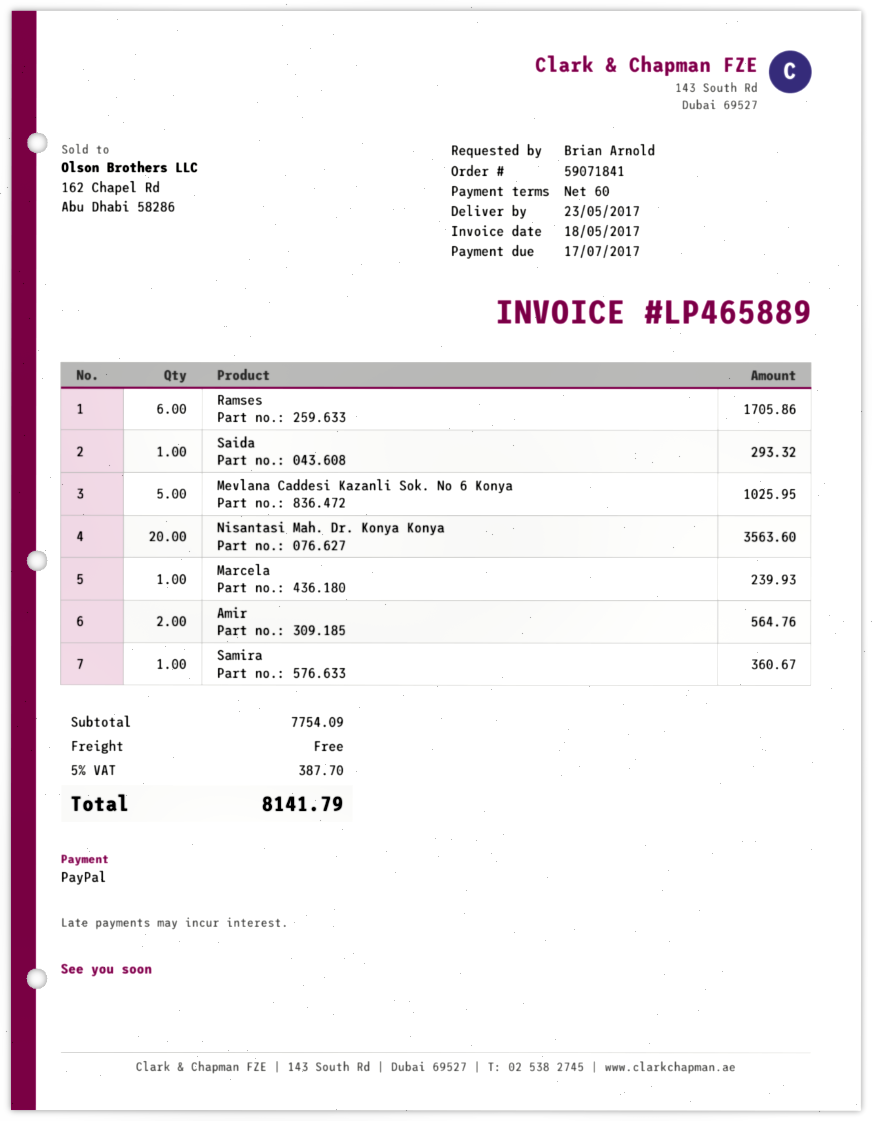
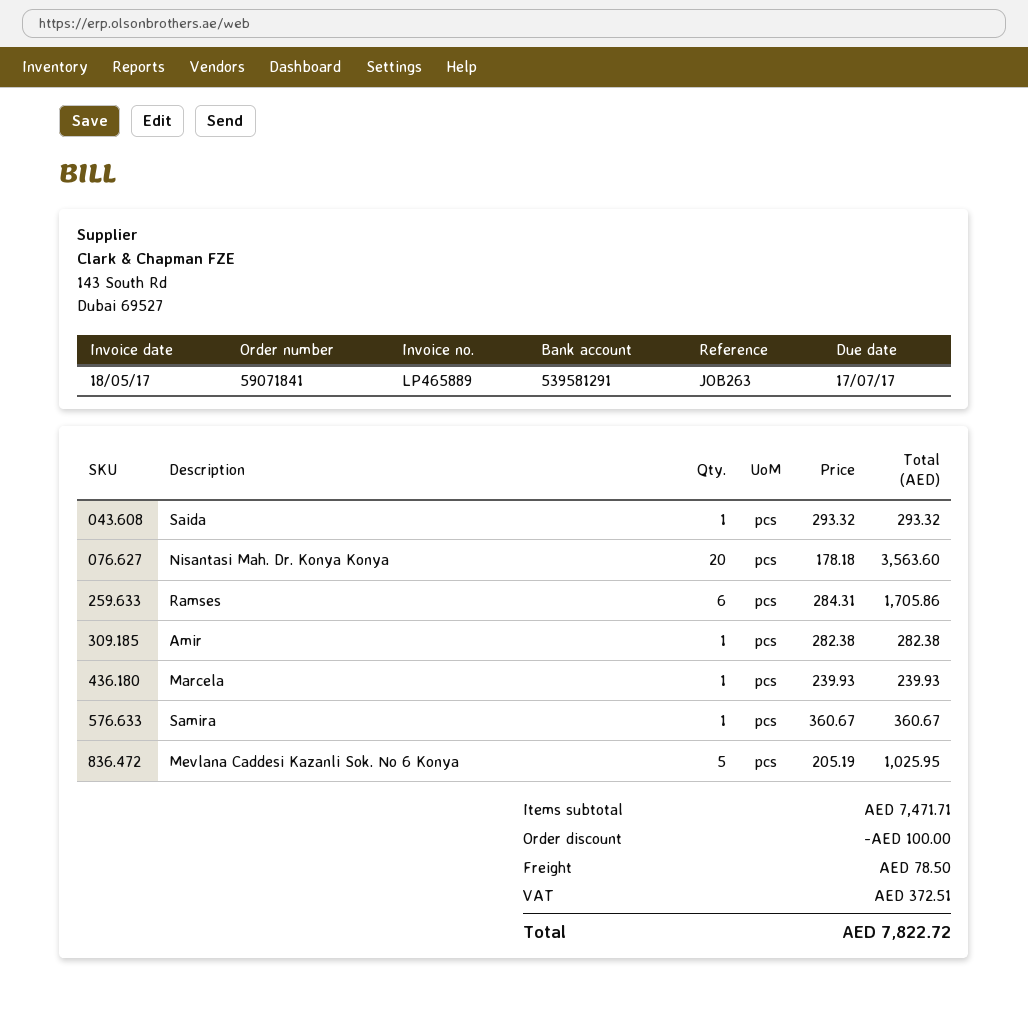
Amir: 2 for 564.76 -> 1 for 282.38
subtotal: 7754.09 -> 7471.71
discount: none -> 100.00
shipping: 0.00 -> 78.50
tax: 387.70 -> 372.51
total: 8141.79 -> 7822.72

